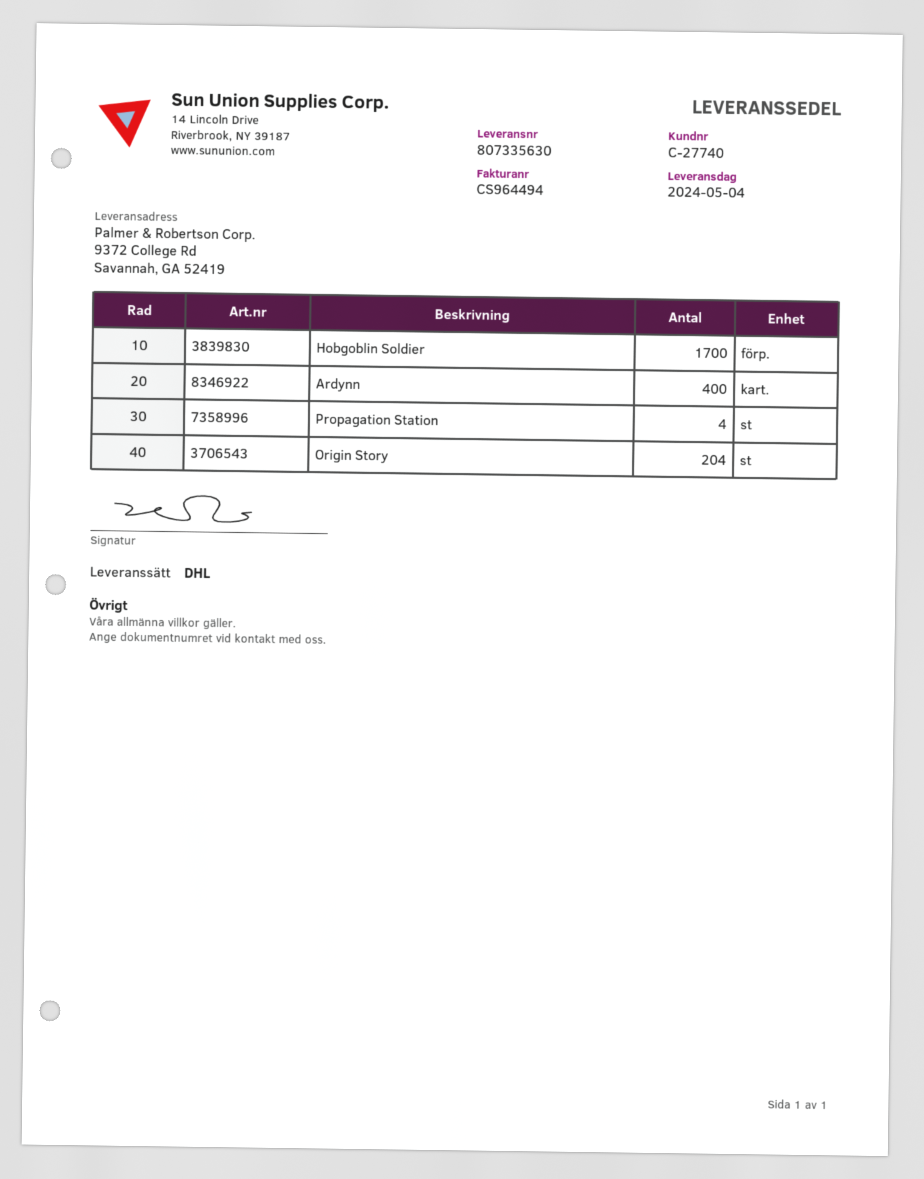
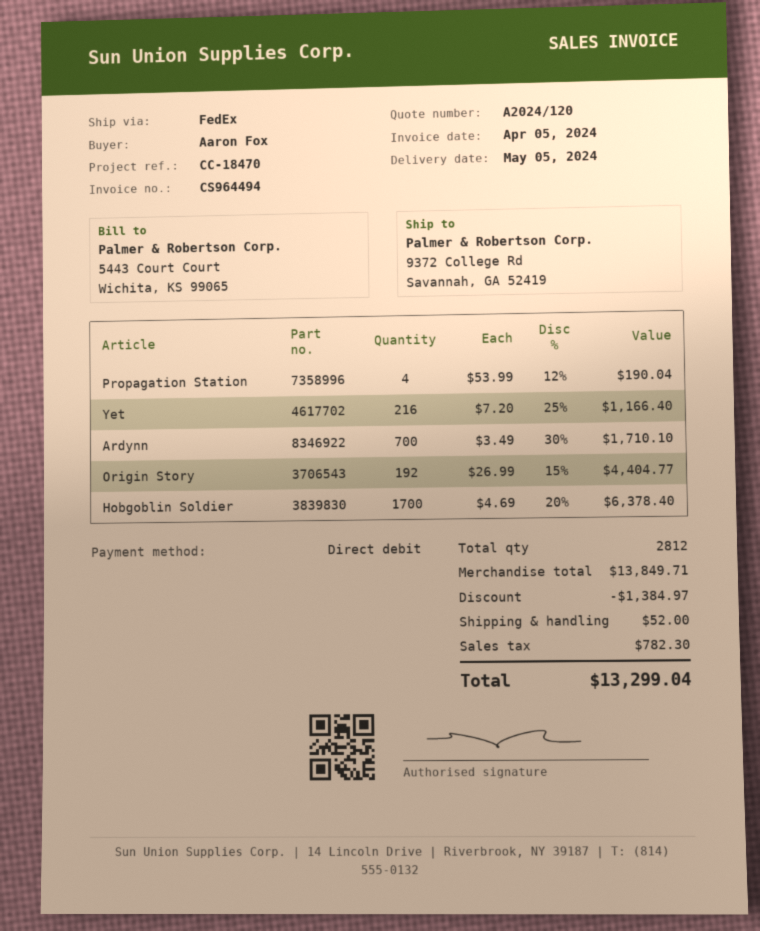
delivery date: 2024-05-04 -> 2024-05-05
shipping method: DHL -> FedEx
Ardynn: 400 -> 700
Origin Story: 204 -> 192
Yet: none -> 216

